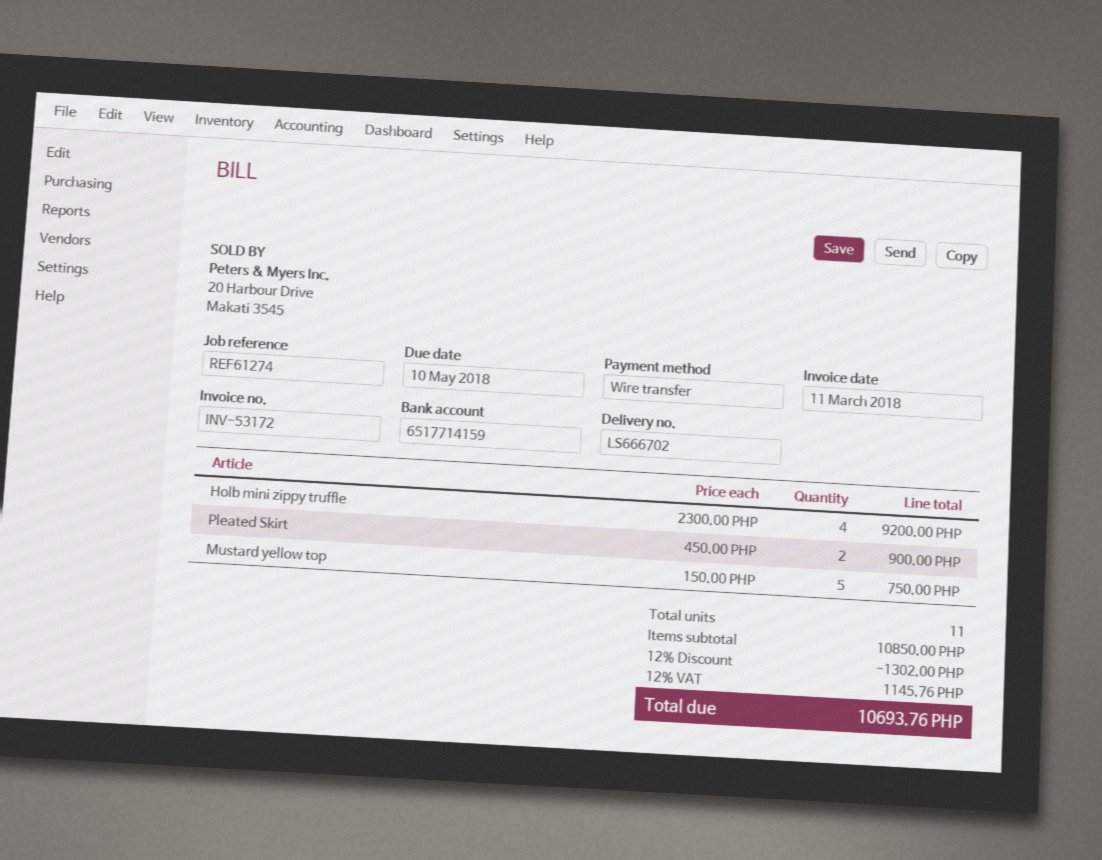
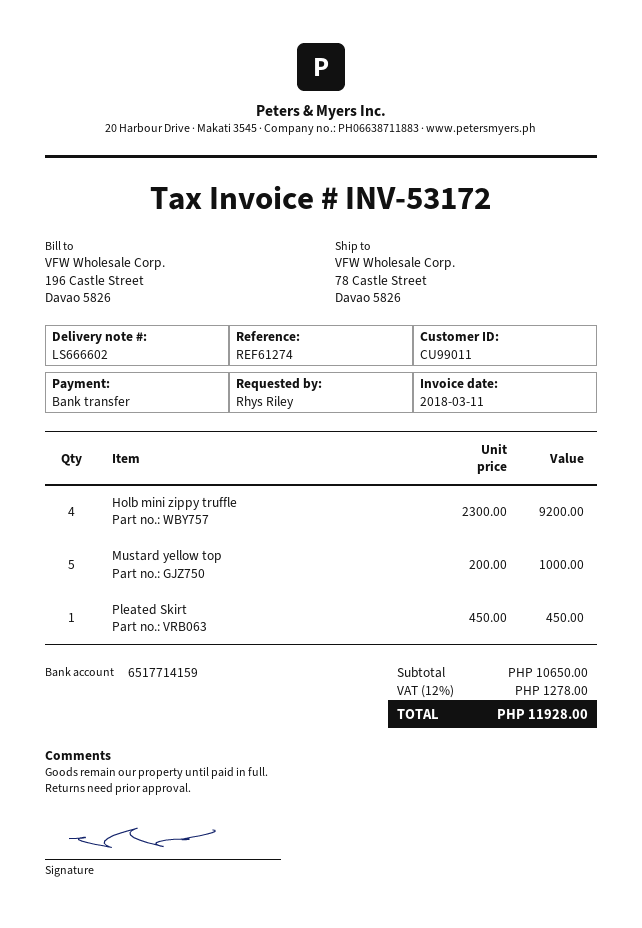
delivery note number: LS666702 -> LS666602
Pleated Skirt: 2 x 450.00 = 900.00 -> 1 x 450.00 = 450.00
Mustard yellow top: 5 x 150.00 = 750.00 -> 5 x 200.00 = 1000.00
subtotal: 10850.00 -> 10650.00
discount: 12% = 1302.00 -> none
tax: 12% = 1145.76 -> 12% = 1278.00
total: 10693.76 -> 11928.00

